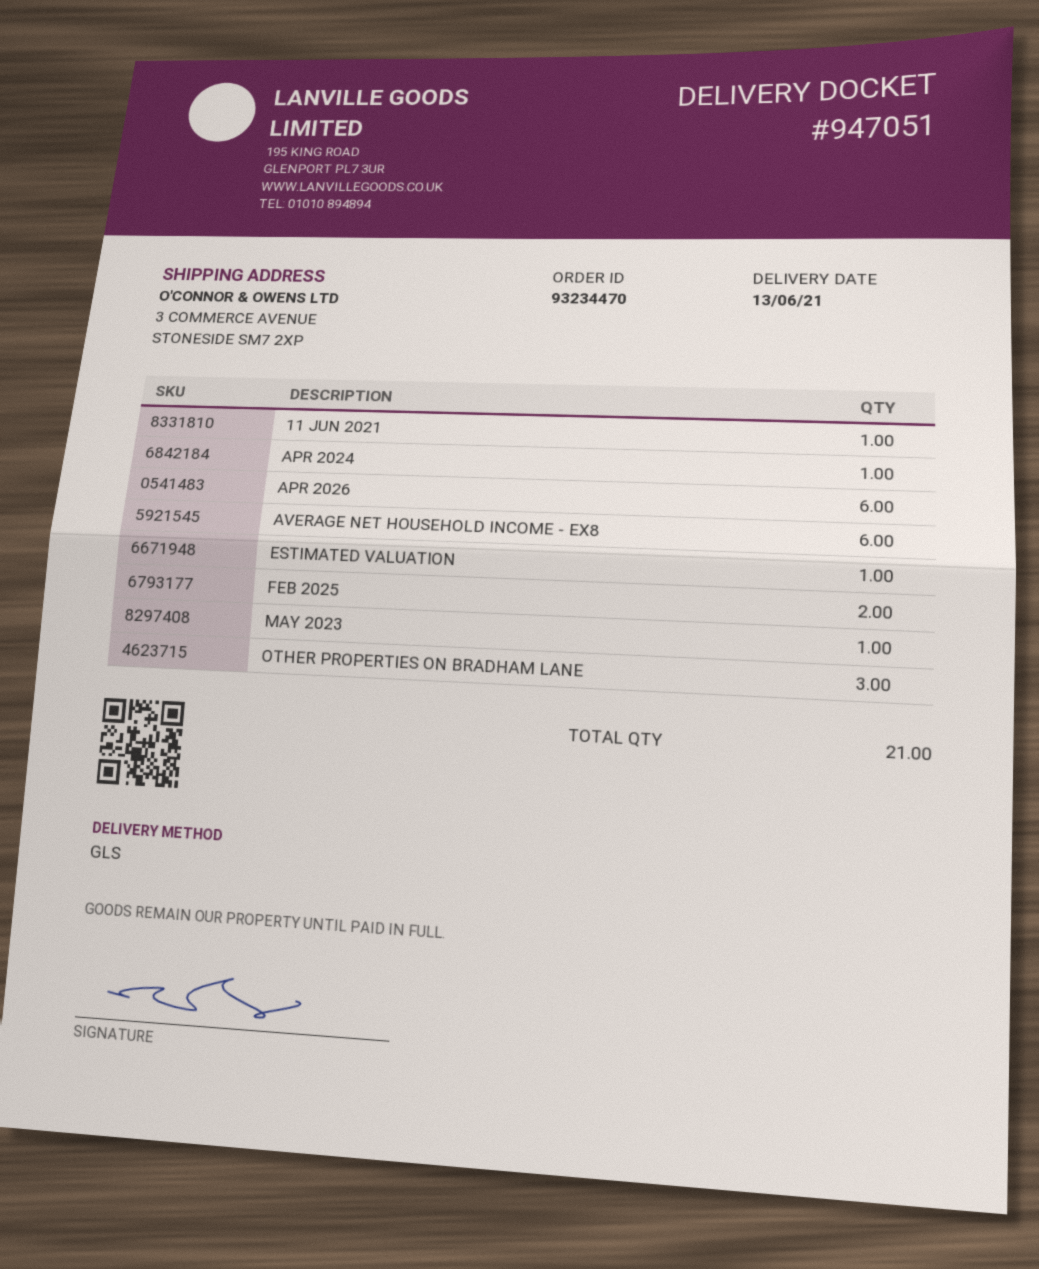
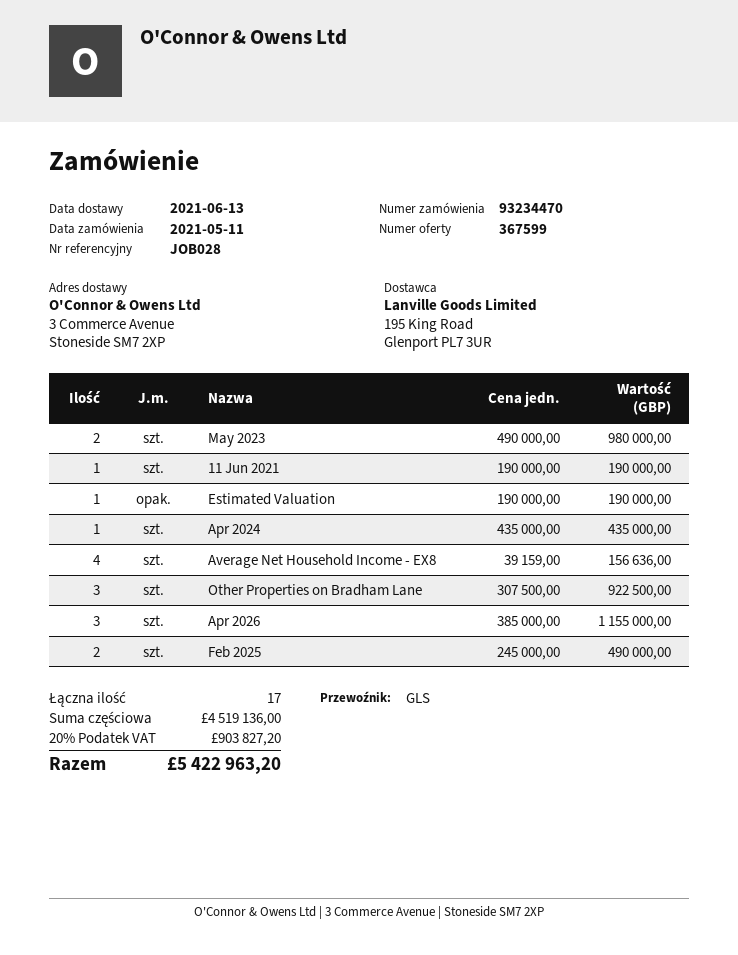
APR 2026: 6 -> 3
AVERAGE NET HOUSEHOLD INCOME - EX8: 6 -> 4
MAY 2023: 1 -> 2
total quantity: 21 -> 17

